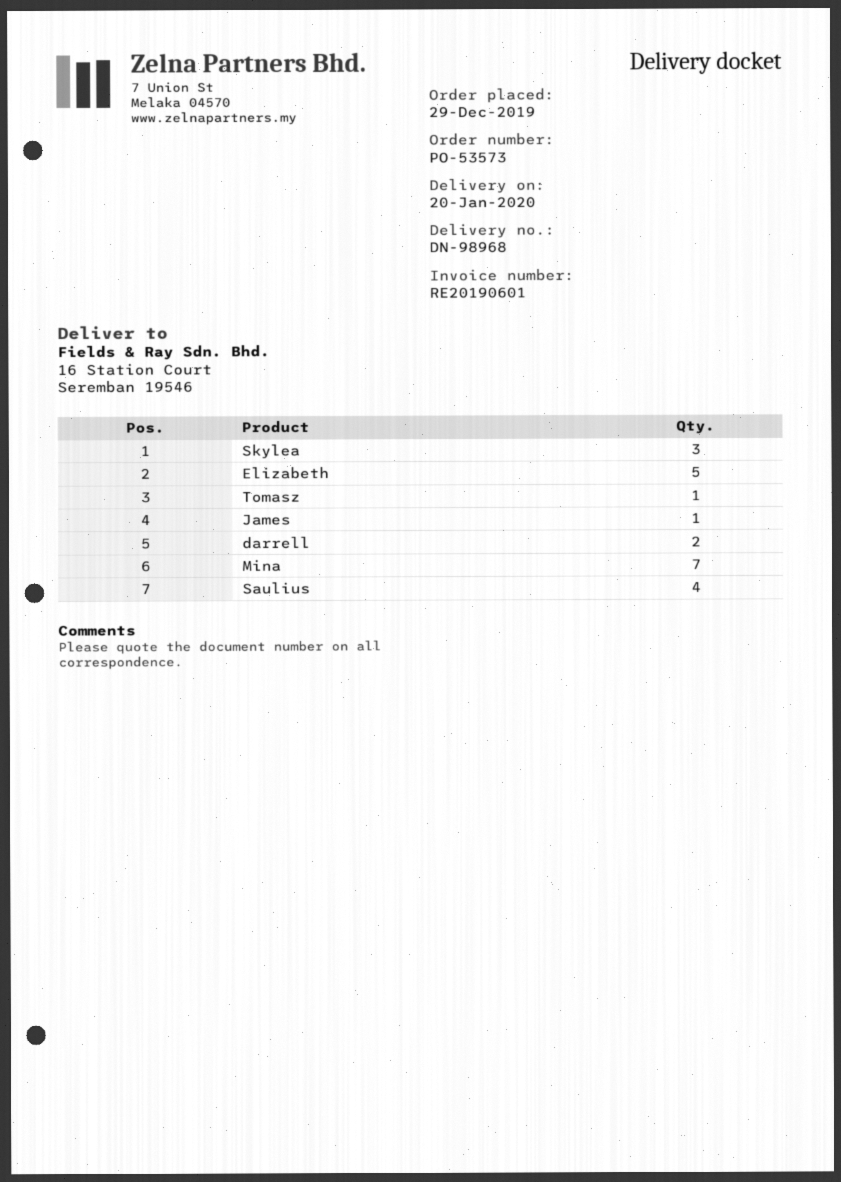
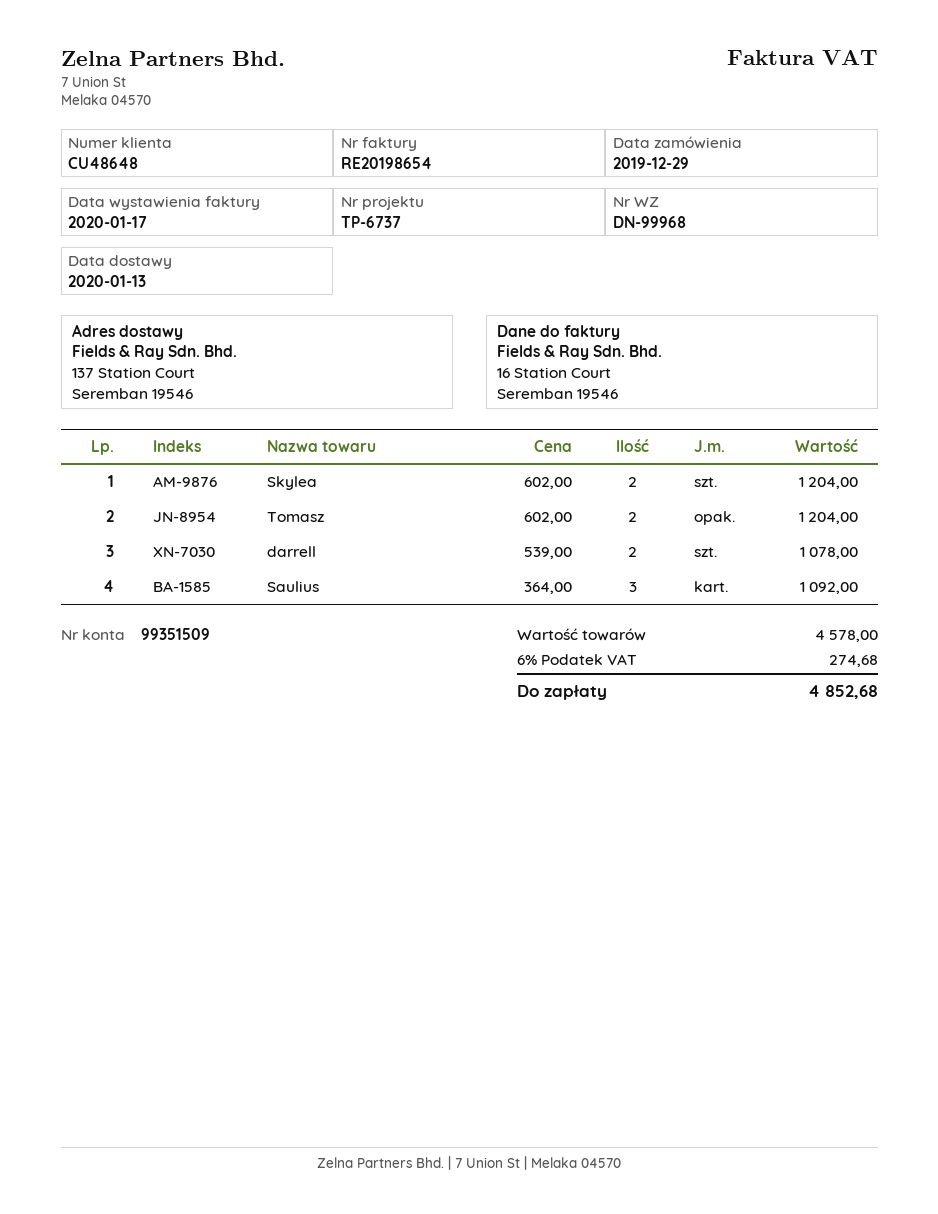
delivery note number: DN-98968 -> DN-99968
delivery date: 2020-01-20 -> 2020-01-13
invoice number: RE20190601 -> RE20198654
ship to: 16 Station Court, Seremban 19546 -> 137 Station Court, Seremban 19546
Skylea: 3 -> 2
Elizabeth: 5 -> none
Tomasz: 1 -> 2
James: 1 -> none
Mina: 7 -> none
Saulius: 4 -> 3

